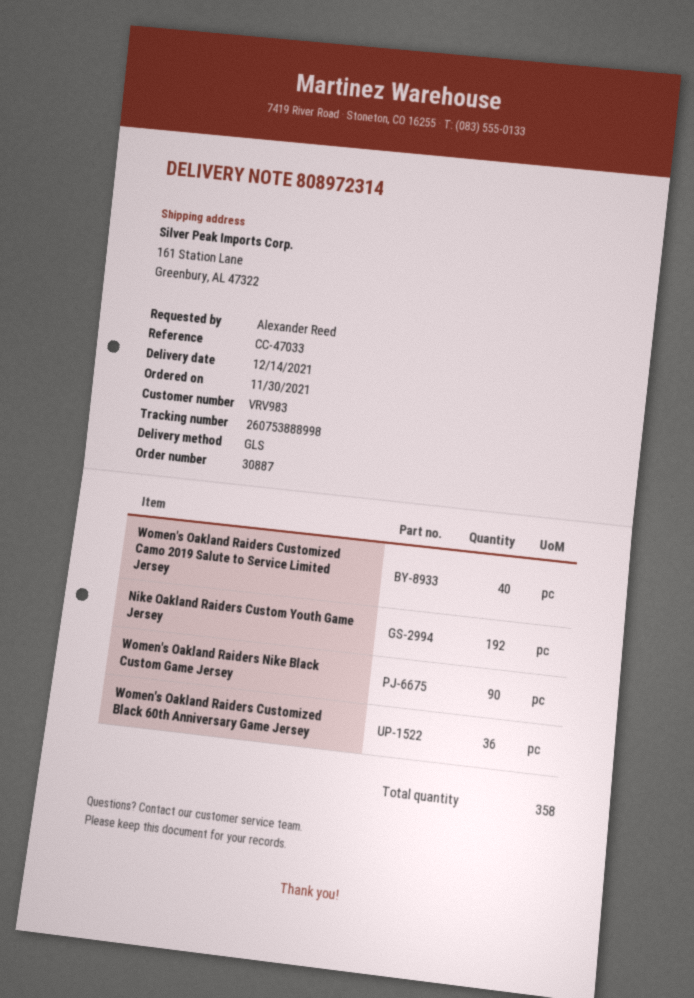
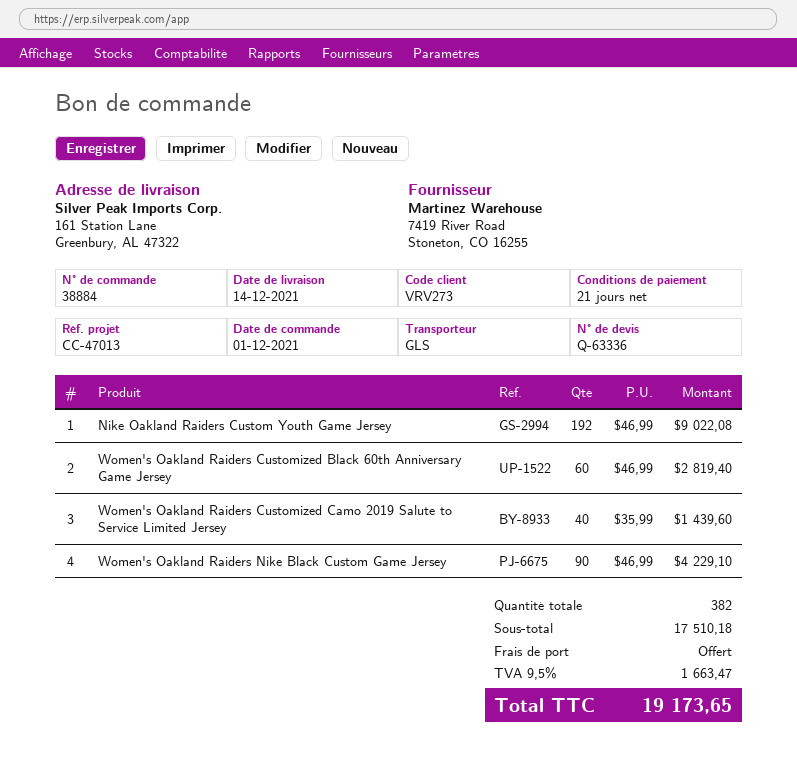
order number: 30887 -> 38884
order date: 2021-11-30 -> 2021-12-01
customer number: VRV983 -> VRV273
reference: CC-47033 -> CC-47013
Women's Oakland Raiders Customized Black 60th Anniversary Game Jersey: 36 -> 60
total quantity: 358 -> 382

